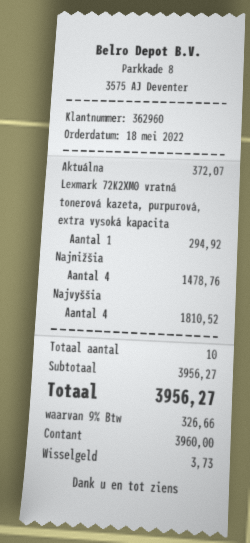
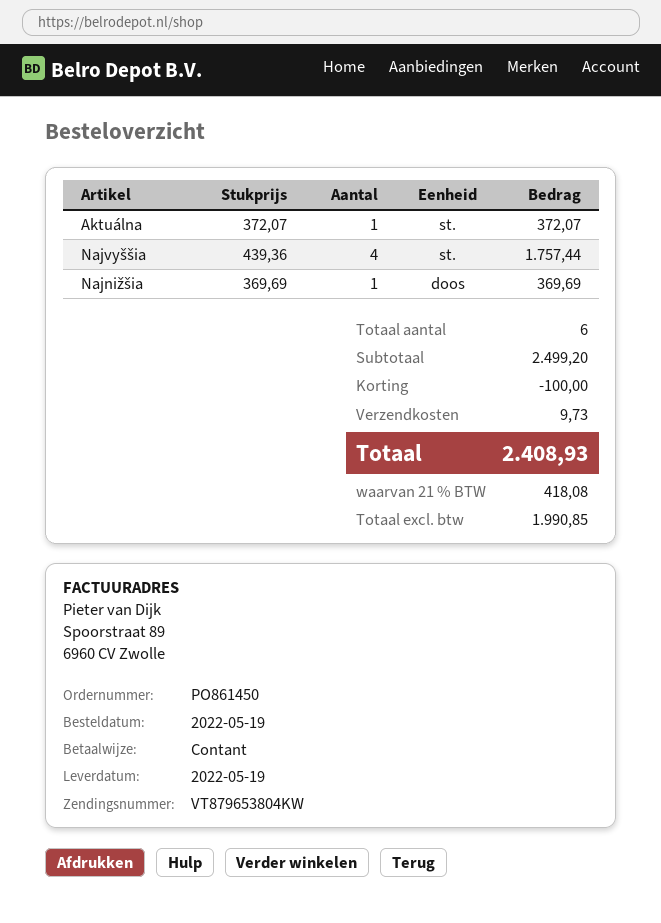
order date: 2022-05-18 -> 2022-05-19
Lexmark 72K2XM0 vratná tonerová kazeta, purpurová, extra vysoká kapacita: 1 for 294.92 -> none
Najnižšia: 4 for 1478.76 -> 1 for 369.69
Najvyššia: 4 for 1810.52 -> 4 for 1757.44
total quantity: 10 -> 6
subtotal: 3956.27 -> 2499.20
discount: none -> 100.00
shipping: none -> 9.73
tax: 9% = 326.66 -> 21% = 418.08
total: 3956.27 -> 2408.93

